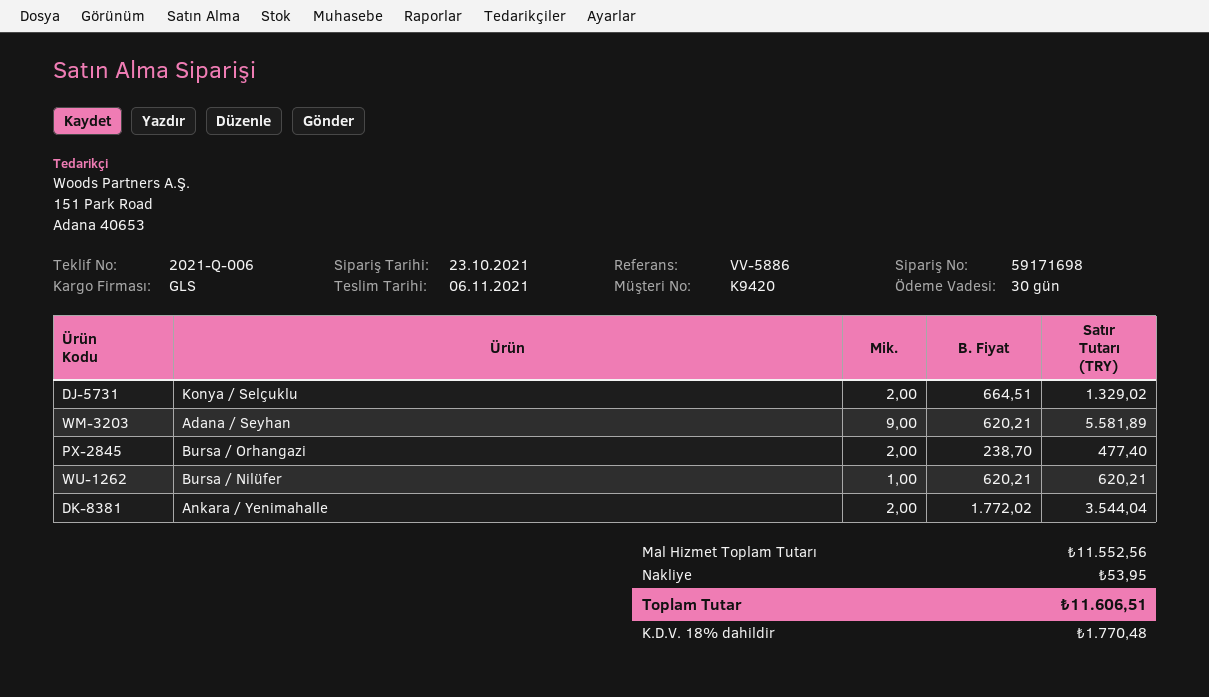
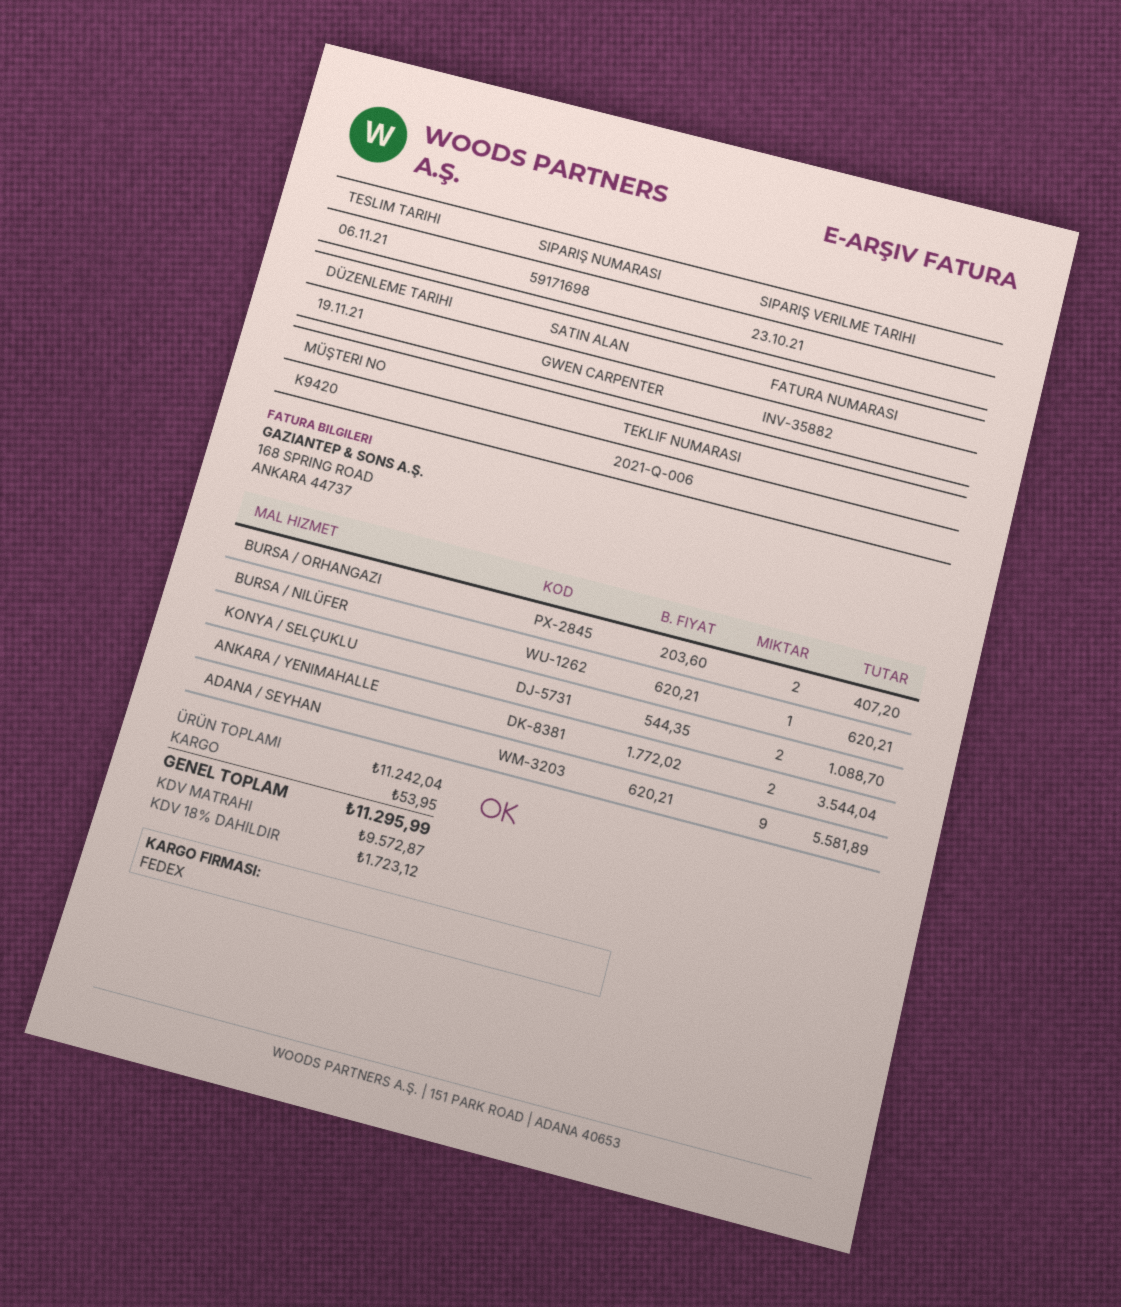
shipping method: GLS -> FedEx
Konya / Selçuklu: 2 x 664.51 = 1329.02 -> 2 x 544.35 = 1088.70
Bursa / Orhangazi: 2 x 238.70 = 477.40 -> 2 x 203.60 = 407.20
subtotal: 11552.56 -> 11242.04
tax: 18% = 1770.48 -> 18% = 1723.12
total: 11606.51 -> 11295.99

